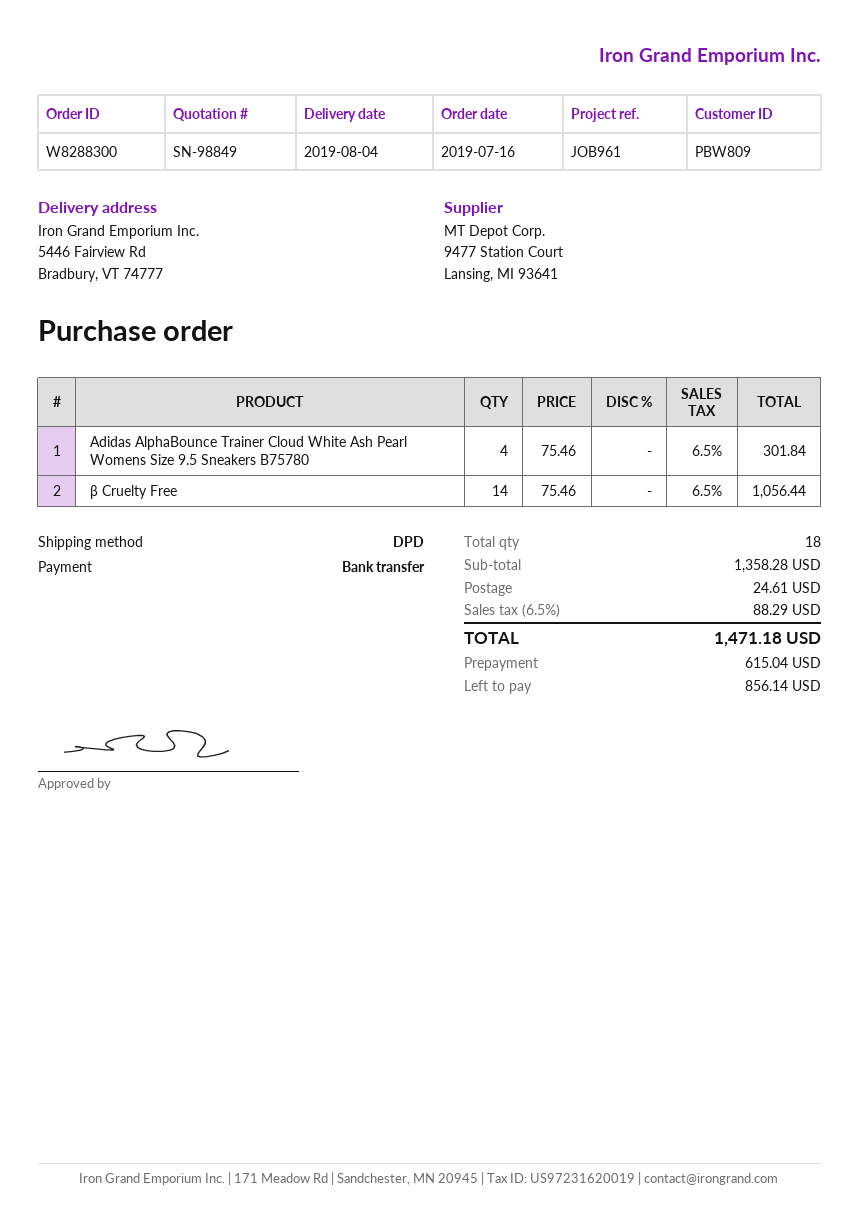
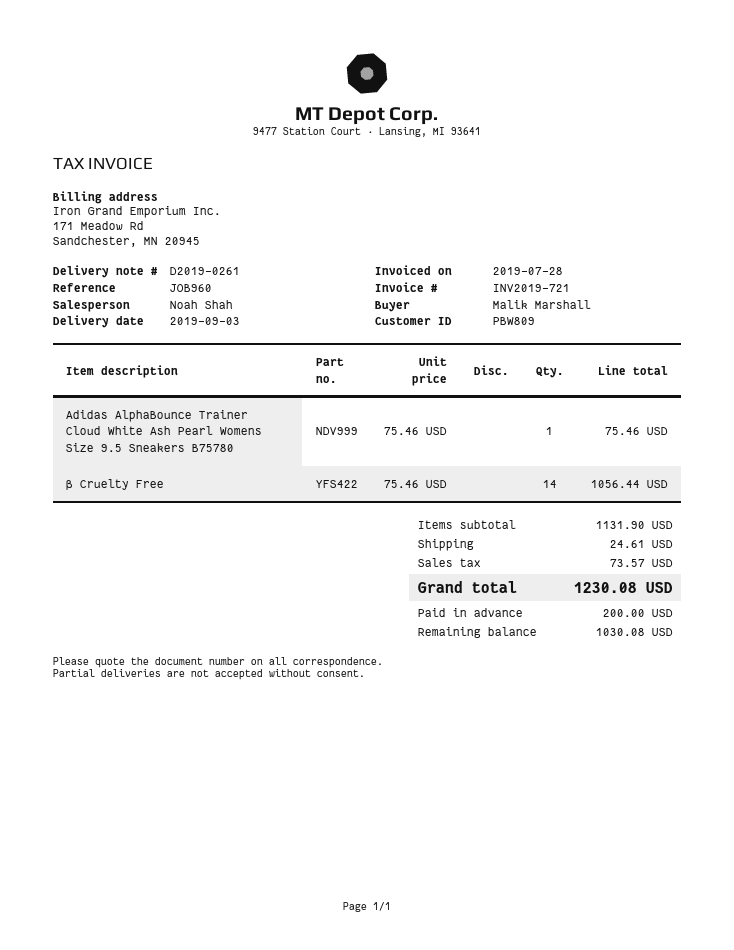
delivery date: 2019-08-04 -> 2019-09-03
reference: JOB961 -> JOB960
Adidas AlphaBounce Trainer Cloud White Ash Pearl Womens Size 9.5 Sneakers B75780: 4 x 75.46 = 301.84 -> 1 x 75.46 = 75.46
subtotal: 1358.28 -> 1131.90
tax: 88.29 -> 73.57
total: 1471.18 -> 1230.08
deposit: 615.04 -> 200.00
balance: 856.14 -> 1030.08

